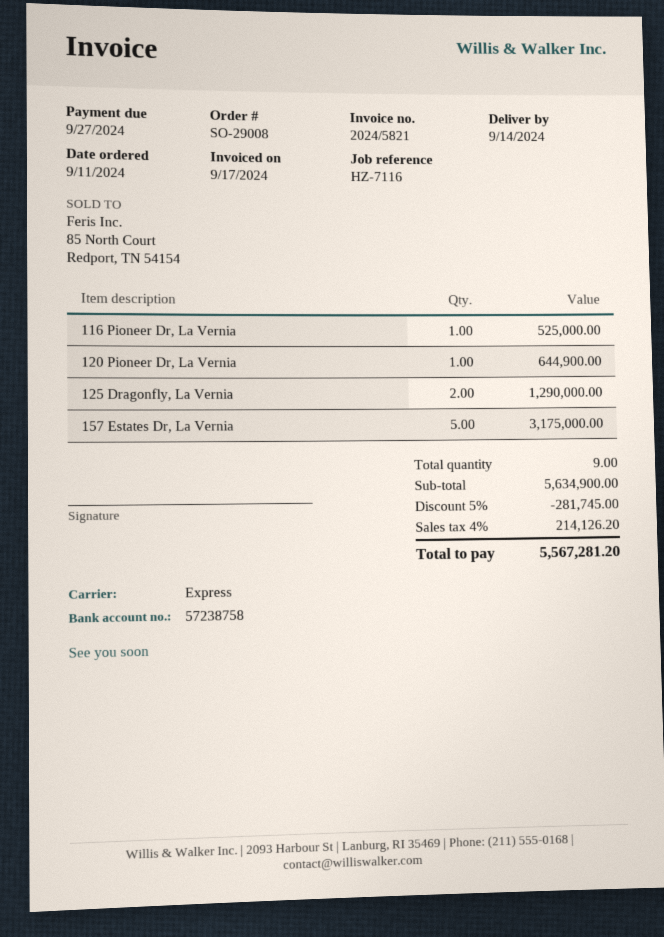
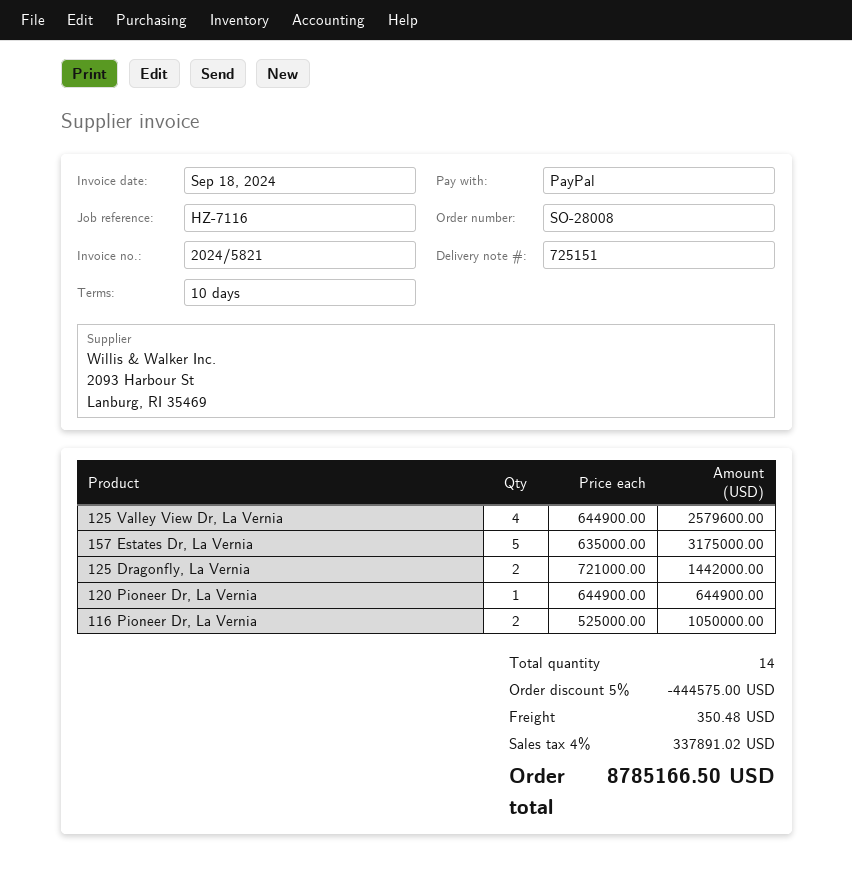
order number: SO-29008 -> SO-28008
invoice date: 2024-09-17 -> 2024-09-18
116 Pioneer Dr, La Vernia: 1 for 525000.00 -> 2 for 1050000.00
125 Dragonfly, La Vernia: 2 for 1290000.00 -> 2 for 1442000.00
125 Valley View Dr, La Vernia: none -> 4 for 2579600.00
total quantity: 9 -> 14
discount: 5% = 281745.00 -> 5% = 444575.00
shipping: none -> 350.48
tax: 4% = 214126.20 -> 4% = 337891.02
total: 5567281.20 -> 8785166.50

